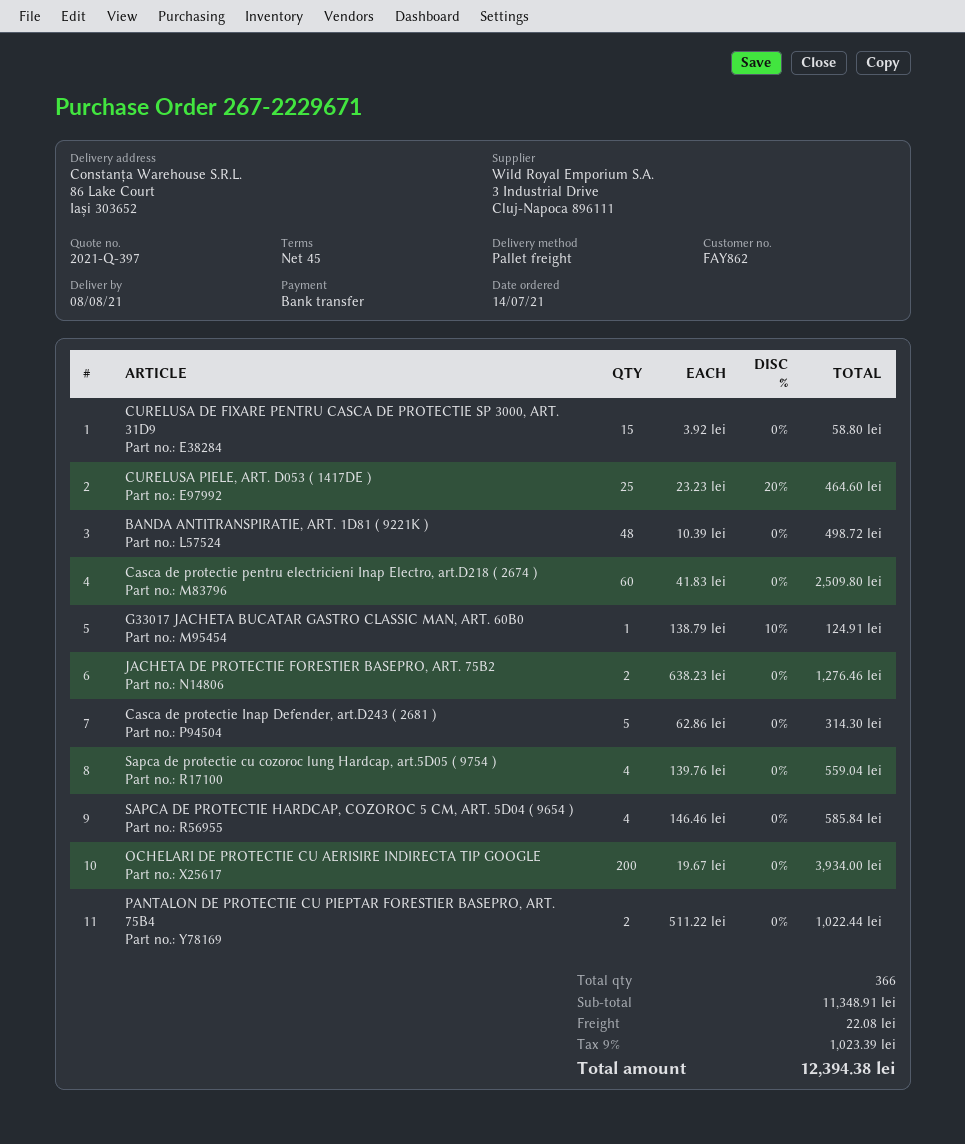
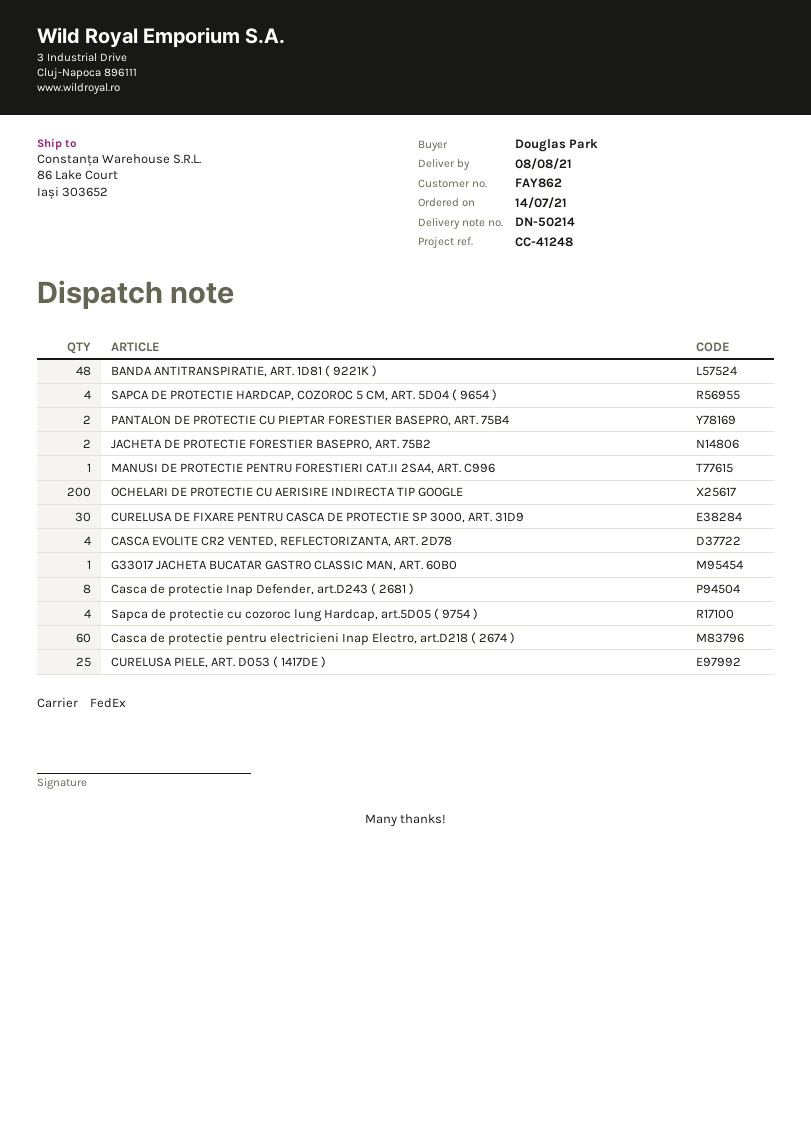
shipping method: pallet freight -> FedEx
CURELUSA DE FIXARE PENTRU CASCA DE PROTECTIE SP 3000, ART. 31D9: 15 -> 30
Casca de protectie Inap Defender, art.D243 ( 2681 ): 5 -> 8
MANUSI DE PROTECTIE PENTRU FORESTIERI CAT.II 2SA4, ART. C996: none -> 1
CASCA EVOLITE CR2 VENTED, REFLECTORIZANTA, ART. 2D78: none -> 4

